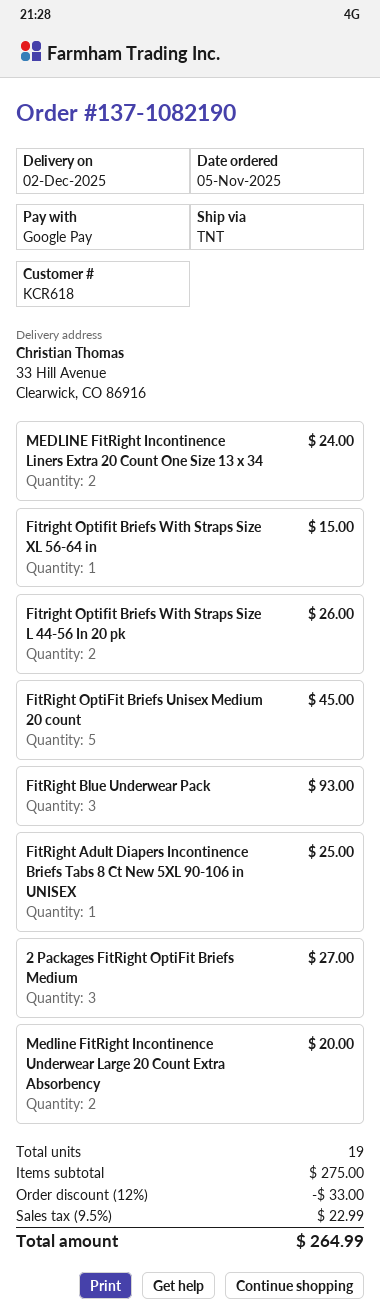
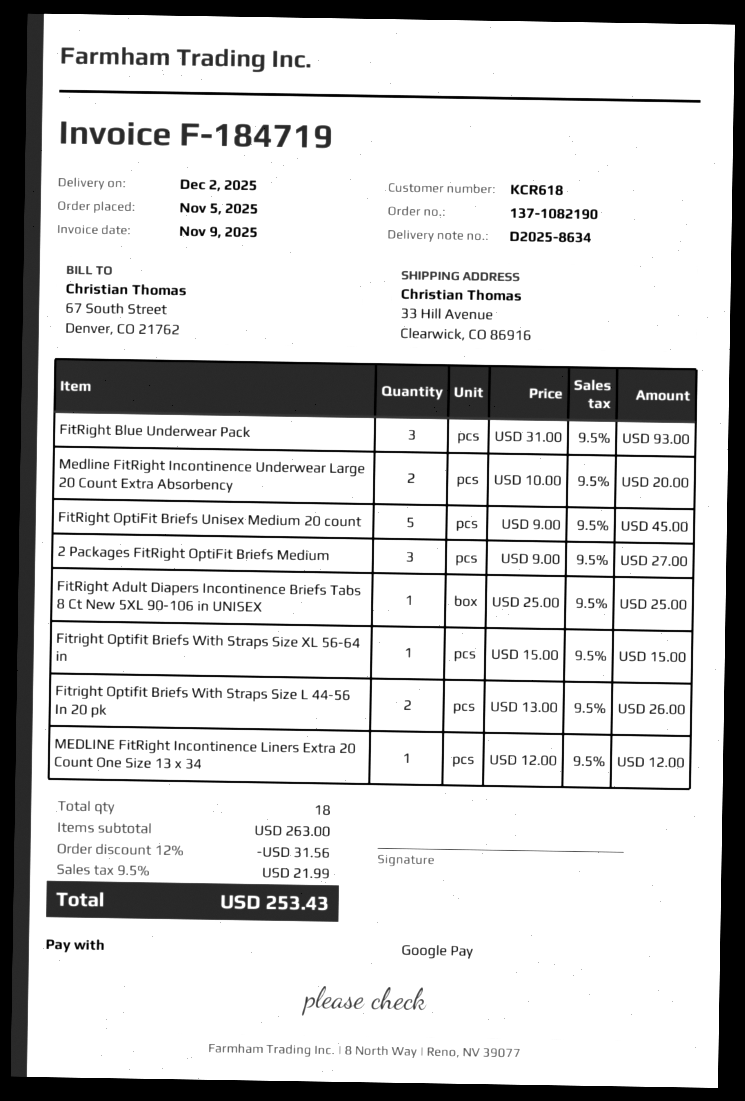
MEDLINE FitRight Incontinence Liners Extra 20 Count One Size 13 x 34: 2 for 24.00 -> 1 for 12.00
total quantity: 19 -> 18
subtotal: 275.00 -> 263.00
discount: 12% = 33.00 -> 12% = 31.56
tax: 9.5% = 22.99 -> 9.5% = 21.99
total: 264.99 -> 253.43

